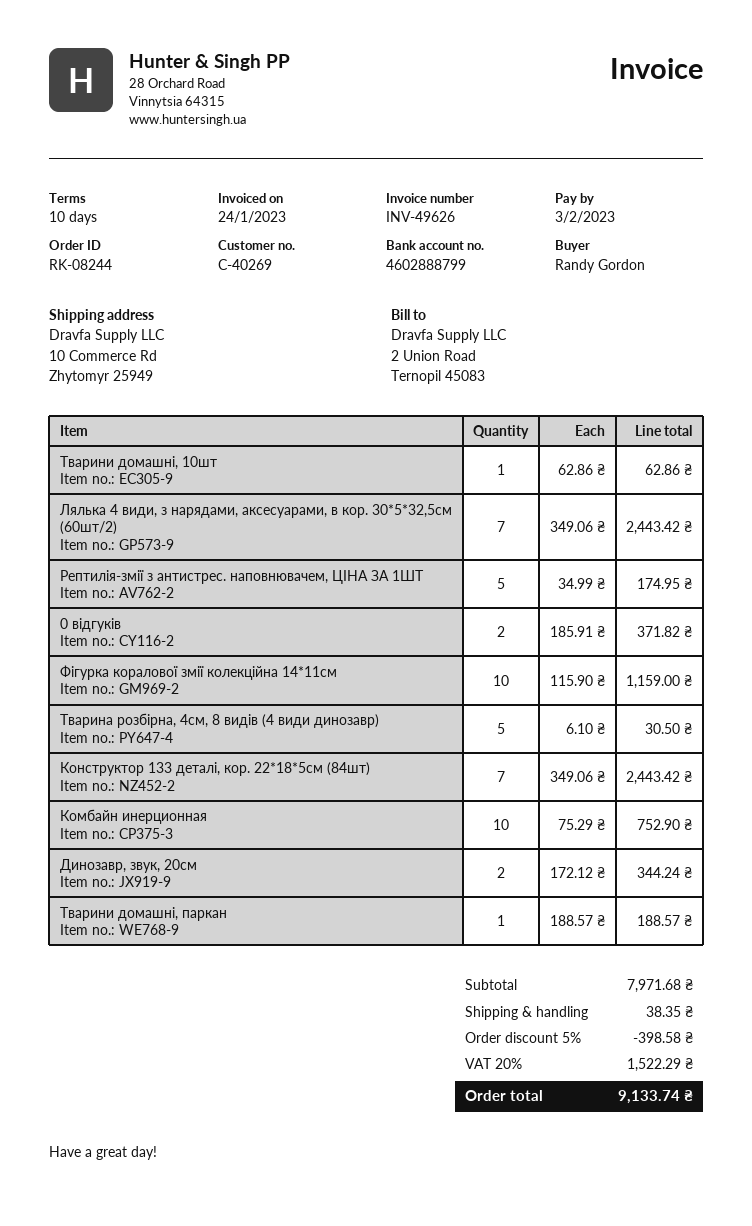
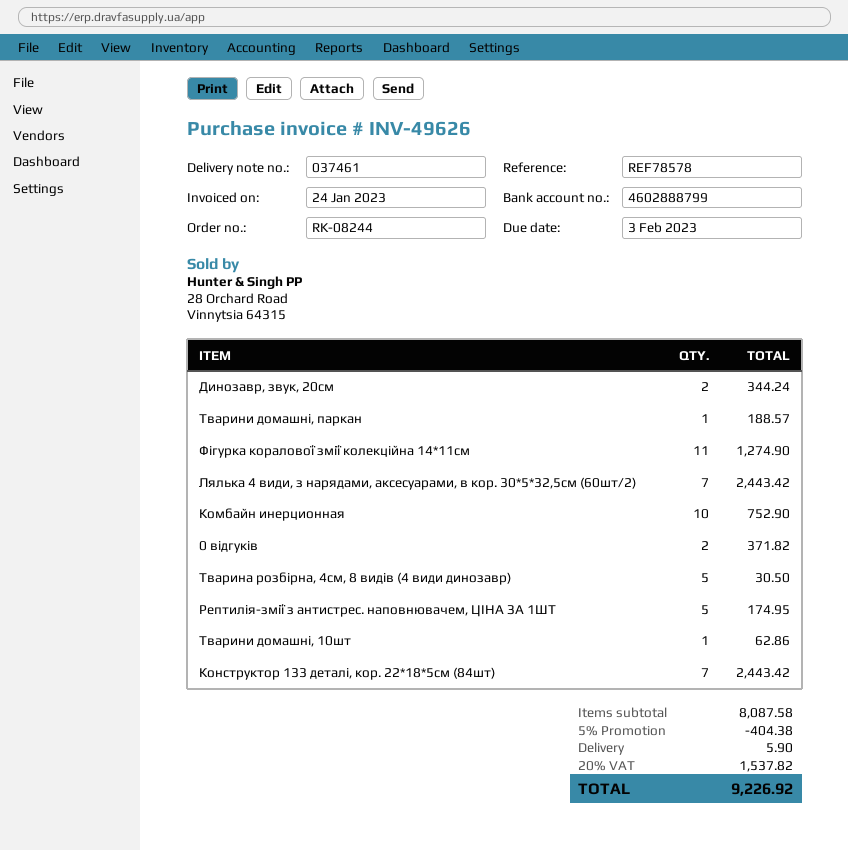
Фігурка коралової змії колекційна 14*11см: 10 for 1159.00 -> 11 for 1274.90
subtotal: 7971.68 -> 8087.58
discount: 5% = 398.58 -> 5% = 404.38
shipping: 38.35 -> 5.90
tax: 20% = 1522.29 -> 20% = 1537.82
total: 9133.74 -> 9226.92

